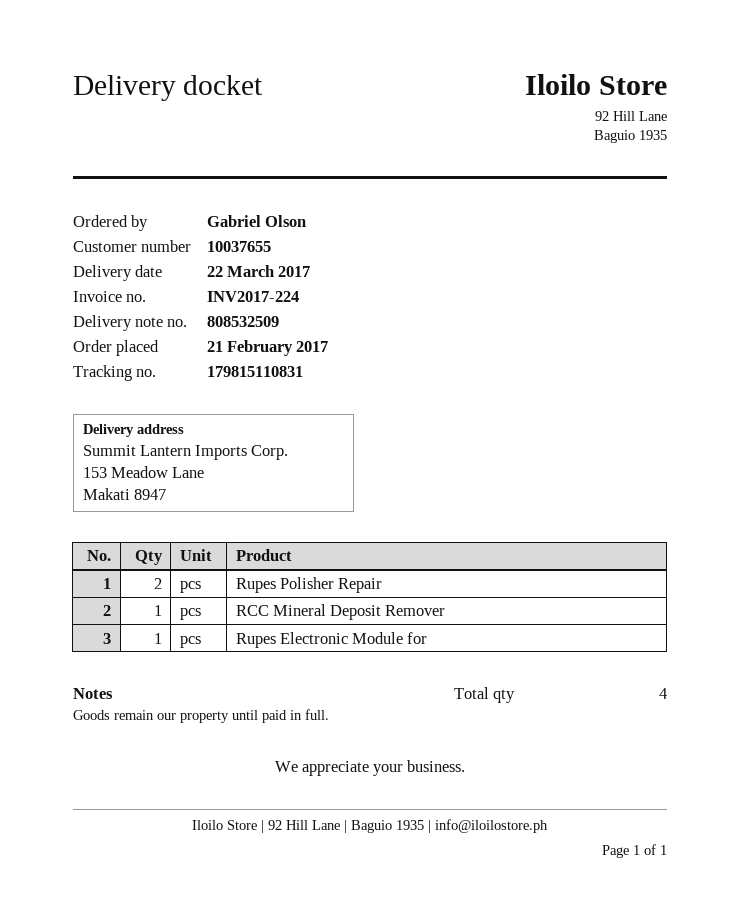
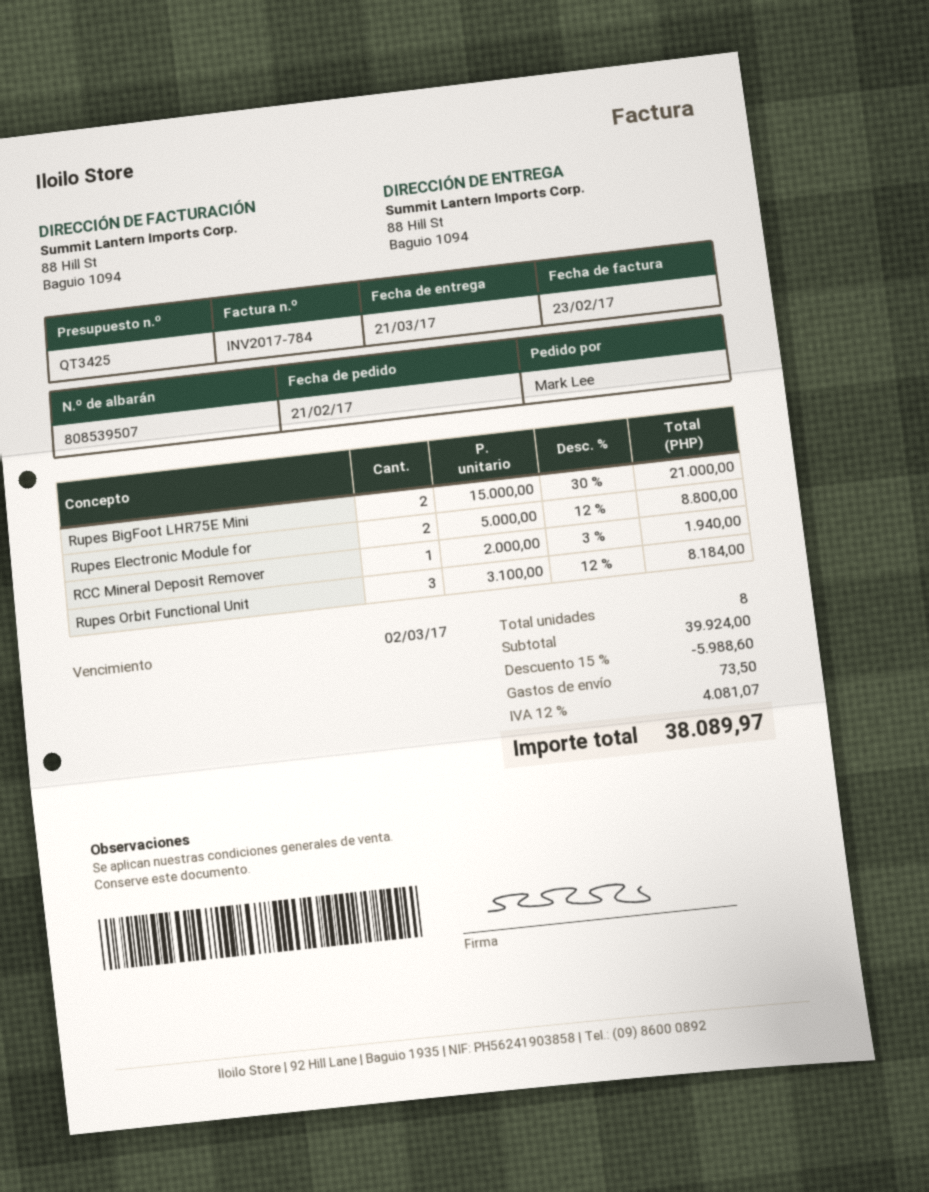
delivery note number: 808532509 -> 808539507
delivery date: 2017-03-22 -> 2017-03-21
invoice number: INV2017-224 -> INV2017-784
ordered by: Gabriel Olson -> Mark Lee
ship to: 153 Meadow Lane, Makati 8947 -> 88 Hill St, Baguio 1094
Rupes Polisher Repair: 2 -> none
Rupes Electronic Module for: 1 -> 2
Rupes BigFoot LHR75E Mini: none -> 2
Rupes Orbit Functional Unit: none -> 3
total quantity: 4 -> 8

